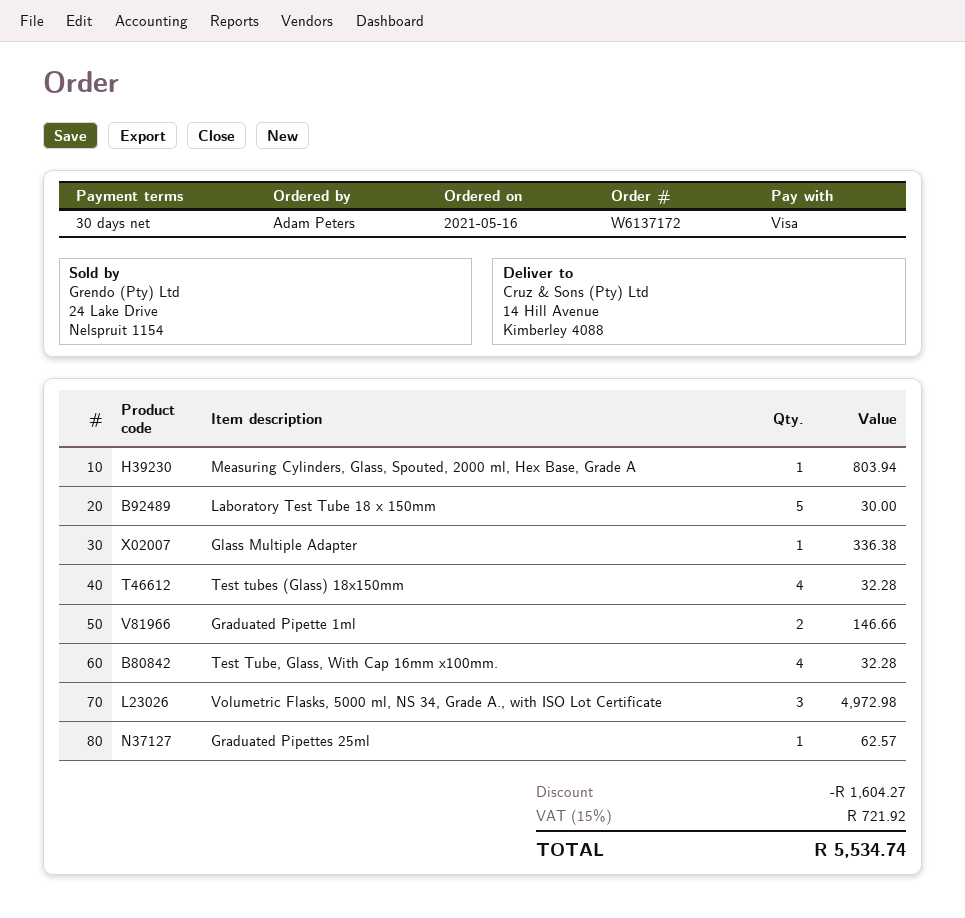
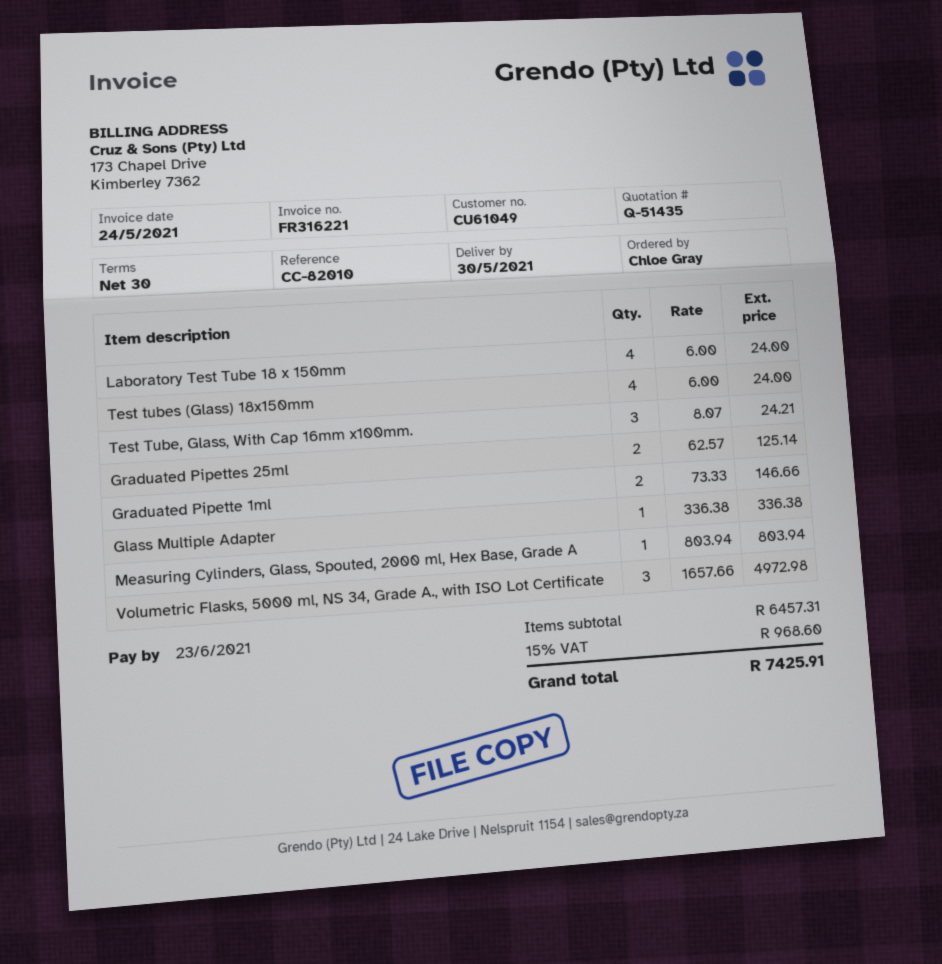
ordered by: Adam Peters -> Chloe Gray
Laboratory Test Tube 18 x 150mm: 5 for 30.00 -> 4 for 24.00
Test tubes (Glass) 18x150mm: 4 for 32.28 -> 4 for 24.00
Test Tube, Glass, With Cap 16mm x100mm.: 4 for 32.28 -> 3 for 24.21
Graduated Pipettes 25ml: 1 for 62.57 -> 2 for 125.14
discount: 1604.27 -> none
tax: 15% = 721.92 -> 15% = 968.60
total: 5534.74 -> 7425.91

